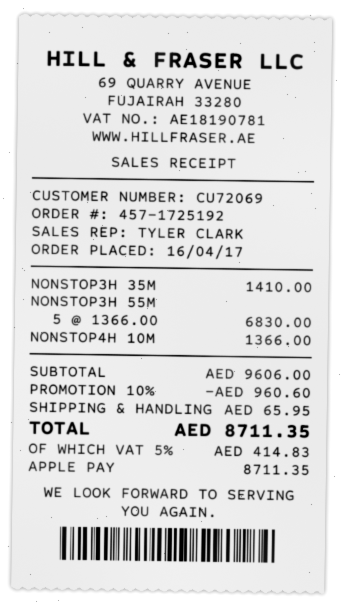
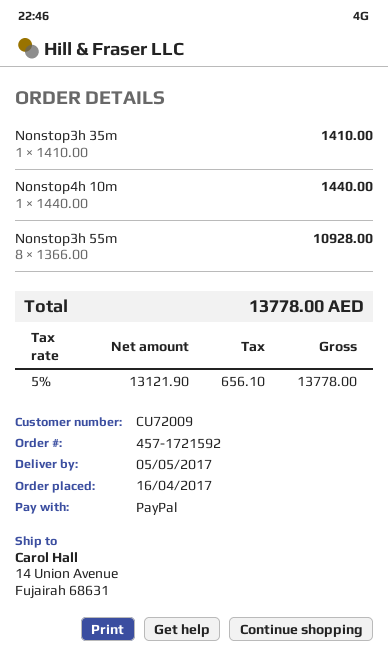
order number: 457-1725192 -> 457-1721592
customer number: CU72069 -> CU72009
payment method: Apple Pay -> PayPal
NONSTOP3H 55M: 5 x 1366.00 = 6830.00 -> 8 x 1366.00 = 10928.00
NONSTOP4H 10M: 1 x 1366.00 = 1366.00 -> 1 x 1440.00 = 1440.00
discount: 10% = 960.60 -> none
shipping: 65.95 -> none
tax: 5% = 414.83 -> 5% = 656.10
total: 8711.35 -> 13778.00

